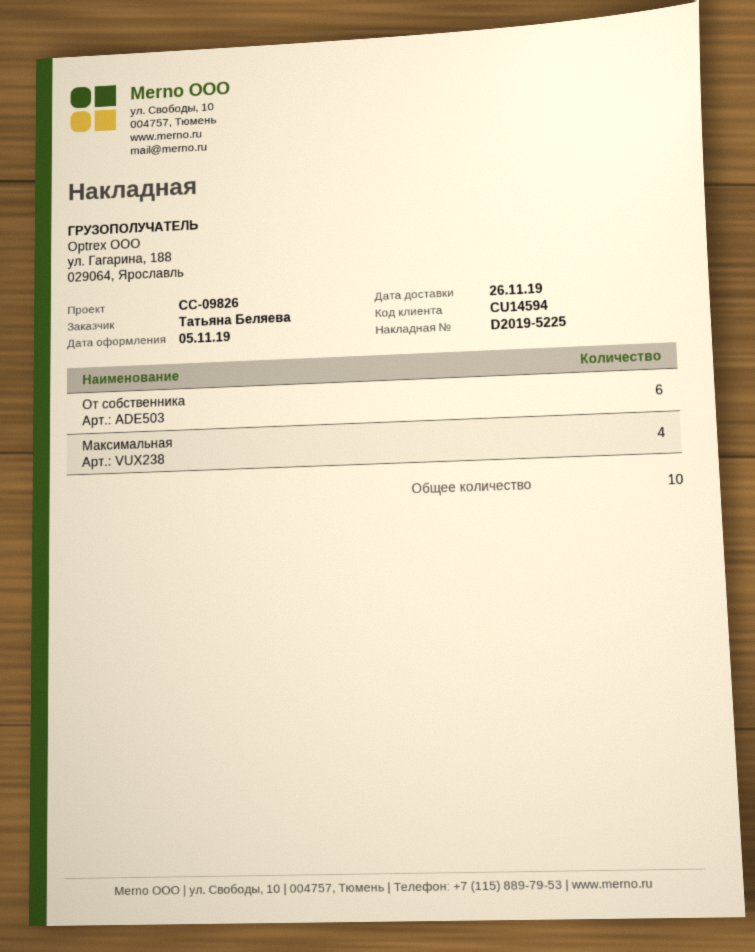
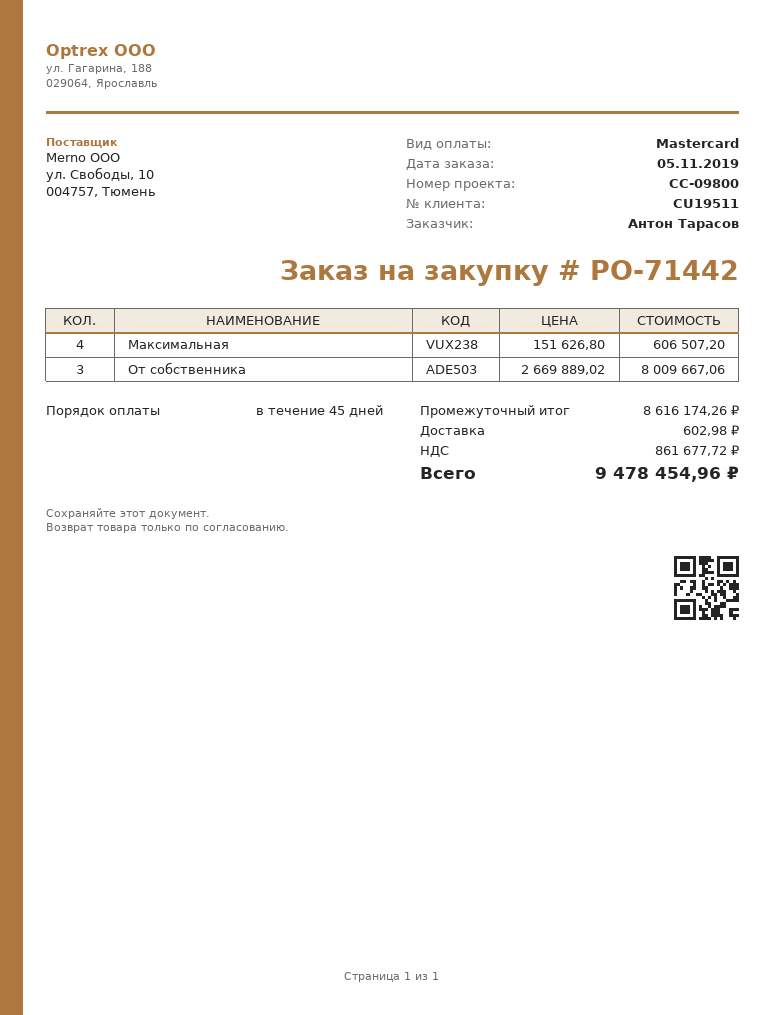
customer number: CU14594 -> CU19511
reference: CC-09826 -> CC-09800
ordered by: Татьяна Беляева -> Антон Тарасов
От собственника: 6 -> 3

